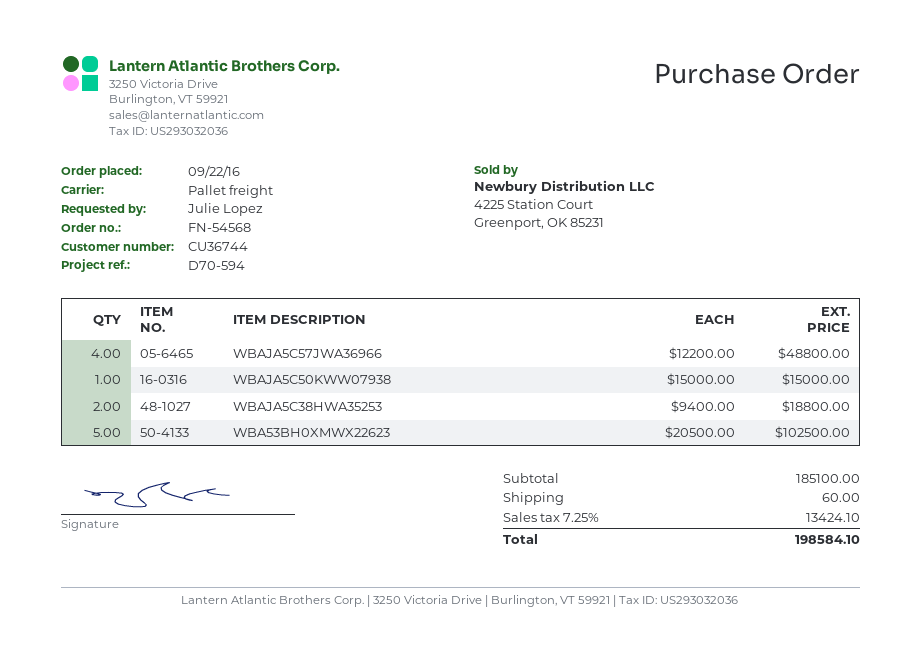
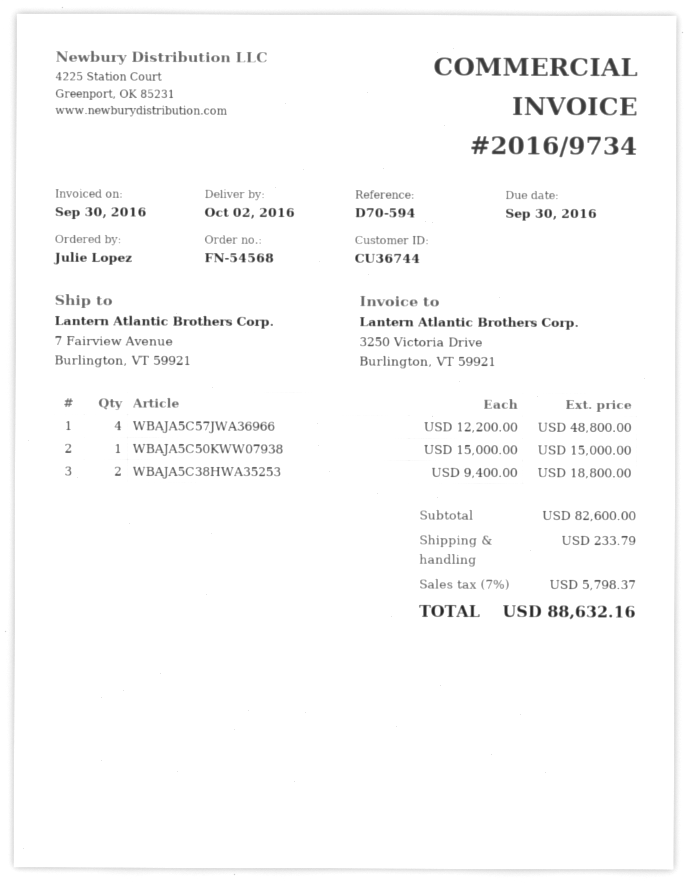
WBA53BH0XMWX22623: 5 x 20500.00 = 102500.00 -> none
subtotal: 185100.00 -> 82600.00
shipping: 60.00 -> 233.79
tax: 7.25% = 13424.10 -> 7% = 5798.37
total: 198584.10 -> 88632.16

